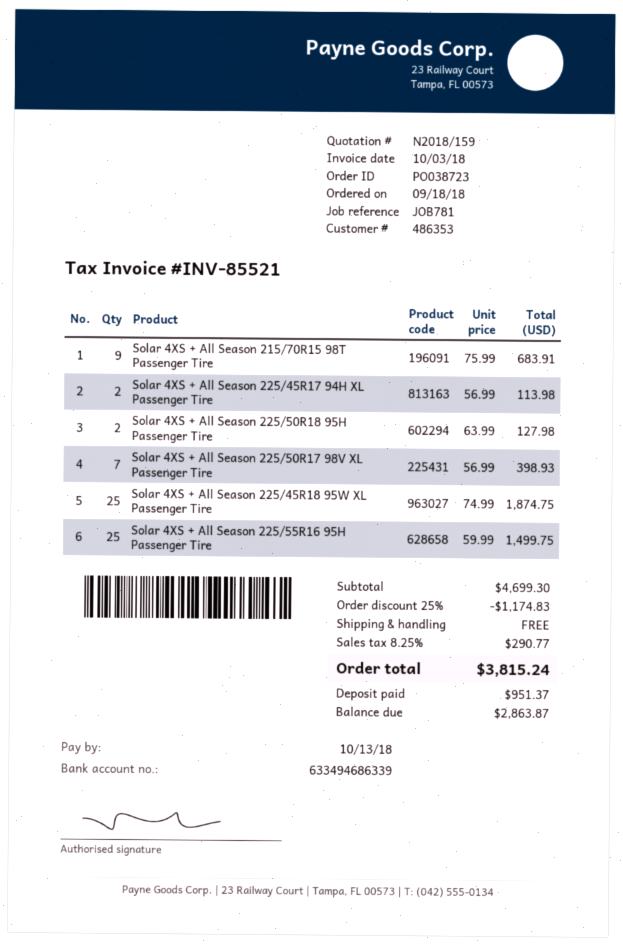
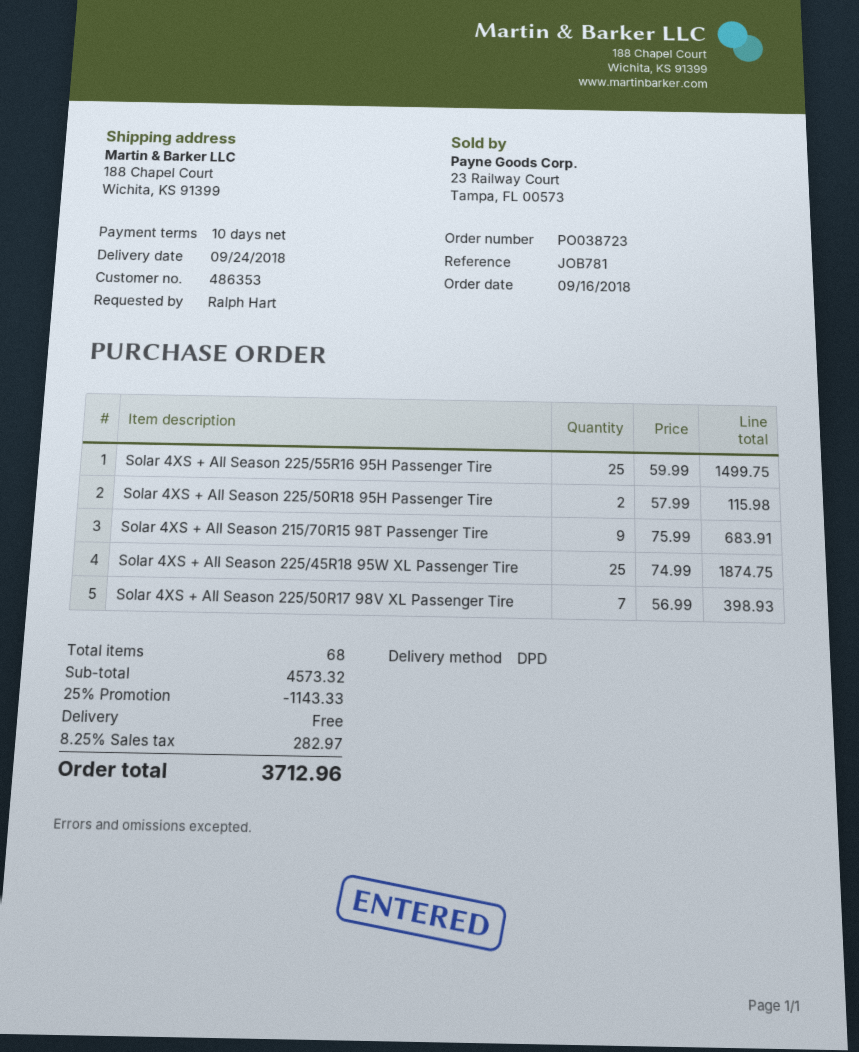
order date: 2018-09-18 -> 2018-09-16
Solar 4XS + All Season 225/45R17 94H XL Passenger Tire: 2 x 56.99 = 113.98 -> none
Solar 4XS + All Season 225/50R18 95H Passenger Tire: 2 x 63.99 = 127.98 -> 2 x 57.99 = 115.98
subtotal: 4699.30 -> 4573.32
discount: 25% = 1174.83 -> 25% = 1143.33
tax: 8.25% = 290.77 -> 8.25% = 282.97
total: 3815.24 -> 3712.96

